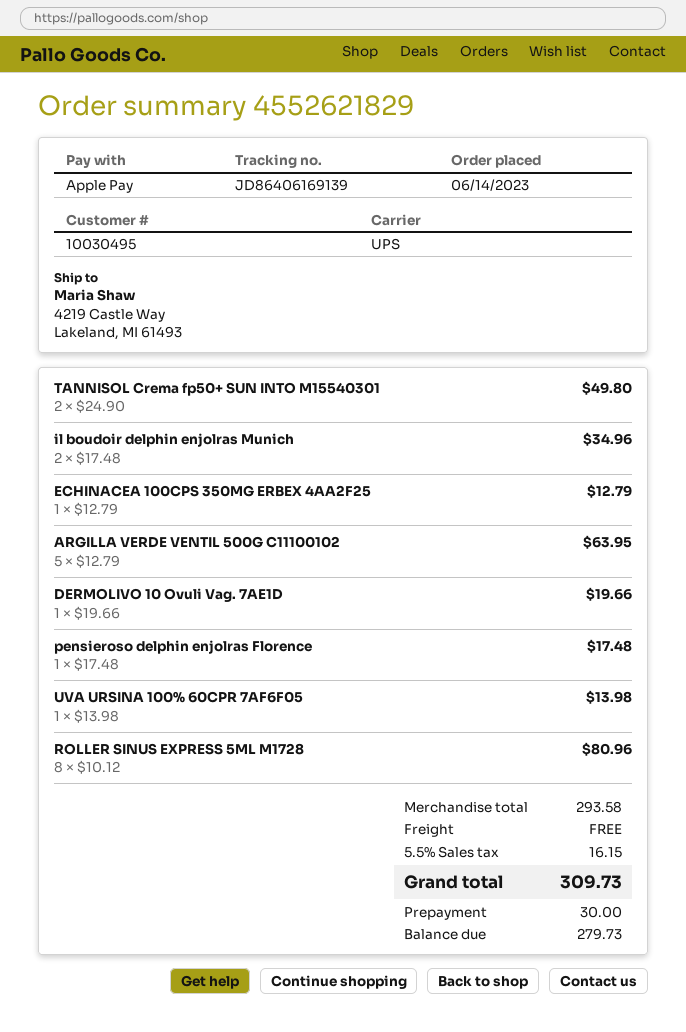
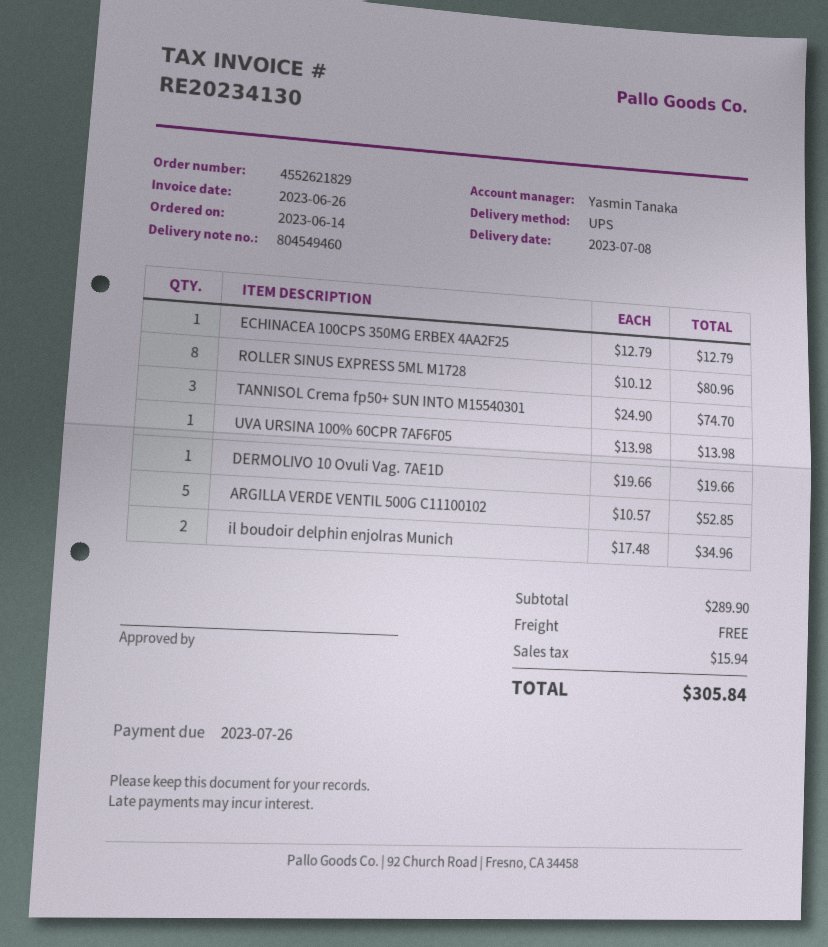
TANNISOL Crema fp50+ SUN INTO M15540301: 2 x 24.90 = 49.80 -> 3 x 24.90 = 74.70
ARGILLA VERDE VENTIL 500G C11100102: 5 x 12.79 = 63.95 -> 5 x 10.57 = 52.85
pensieroso delphin enjolras Florence: 1 x 17.48 = 17.48 -> none
subtotal: 293.58 -> 289.90
tax: 16.15 -> 15.94
total: 309.73 -> 305.84

